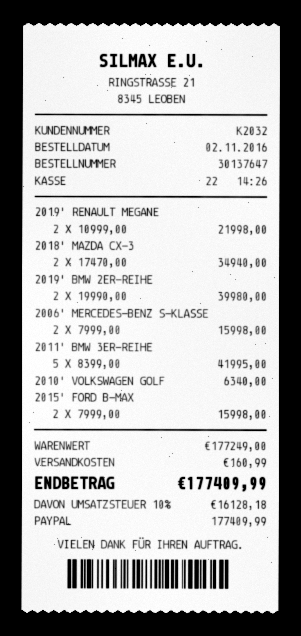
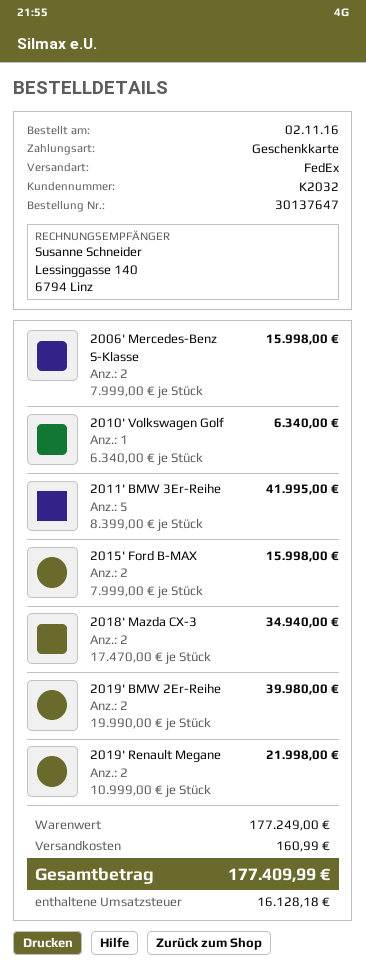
payment method: PayPal -> gift card

